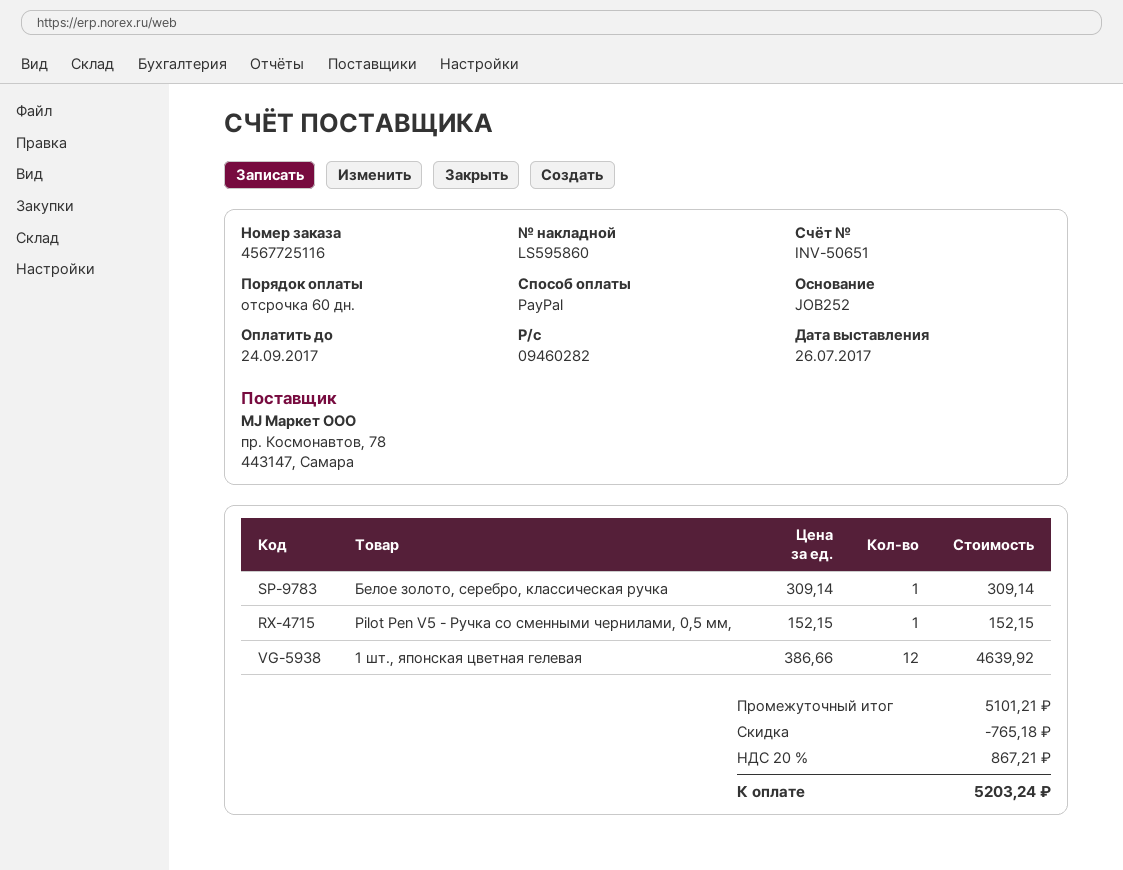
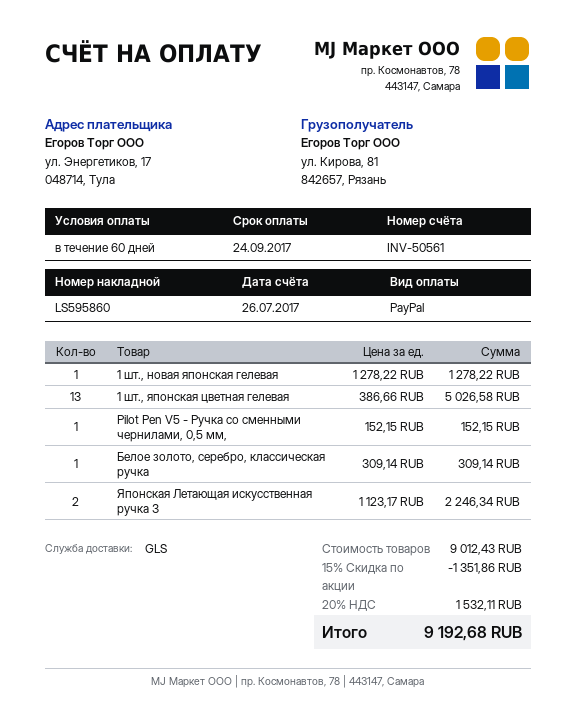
invoice number: INV-50651 -> INV-50561
1 шт., японская цветная гелевая: 12 x 386.66 = 4639.92 -> 13 x 386.66 = 5026.58
1 шт., новая японская гелевая: none -> 1 x 1278.22 = 1278.22
Японская Летающая искусственная ручка 3: none -> 2 x 1123.17 = 2246.34
subtotal: 5101.21 -> 9012.43
discount: 765.18 -> 1351.86
tax: 20% = 867.21 -> 20% = 1532.11
total: 5203.24 -> 9192.68

